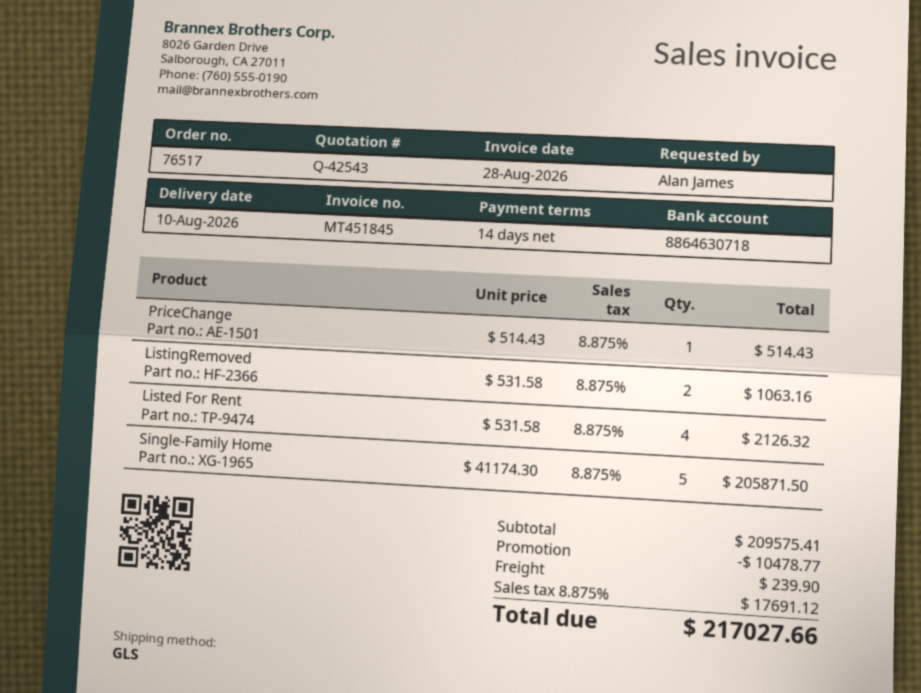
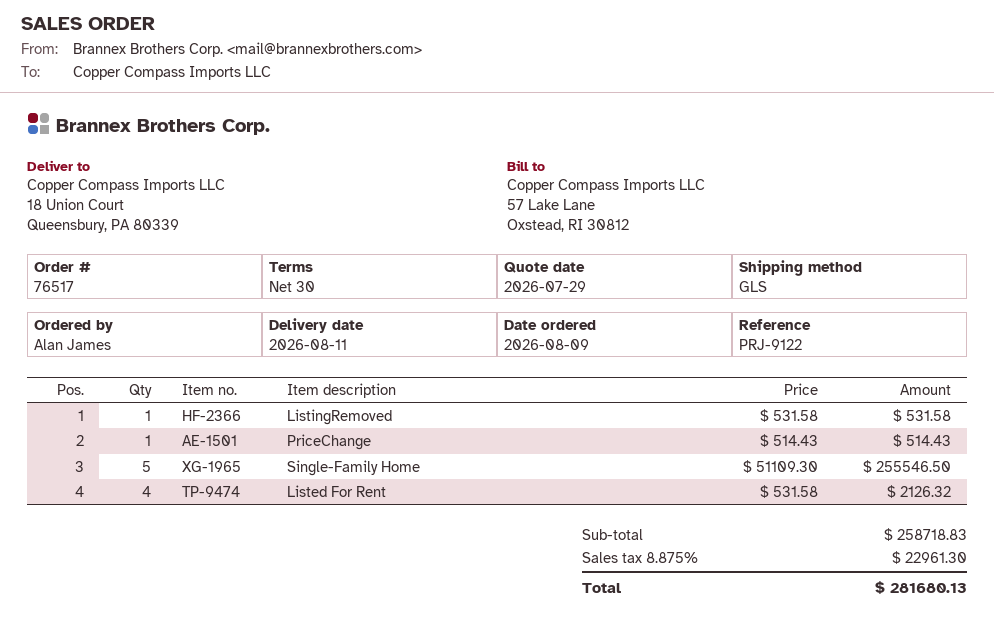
delivery date: 2026-08-10 -> 2026-08-11
payment terms: 14 days -> 30 days
ListingRemoved: 2 x 531.58 = 1063.16 -> 1 x 531.58 = 531.58
Single-Family Home: 5 x 41174.30 = 205871.50 -> 5 x 51109.30 = 255546.50
subtotal: 209575.41 -> 258718.83
discount: 10478.77 -> none
shipping: 239.90 -> none
tax: 8.875% = 17691.12 -> 8.875% = 22961.30
total: 217027.66 -> 281680.13

